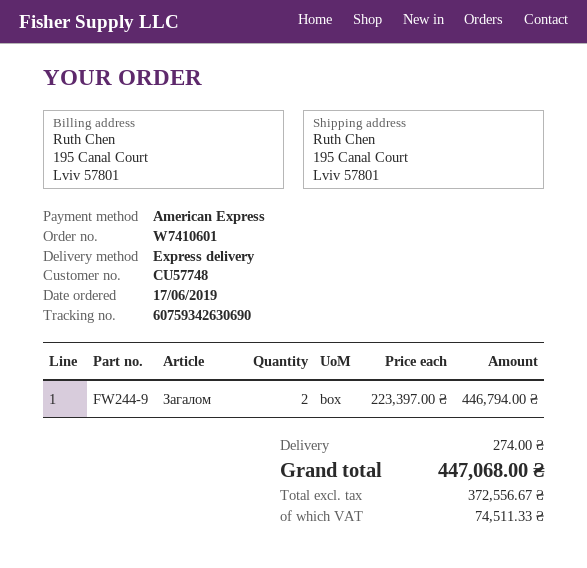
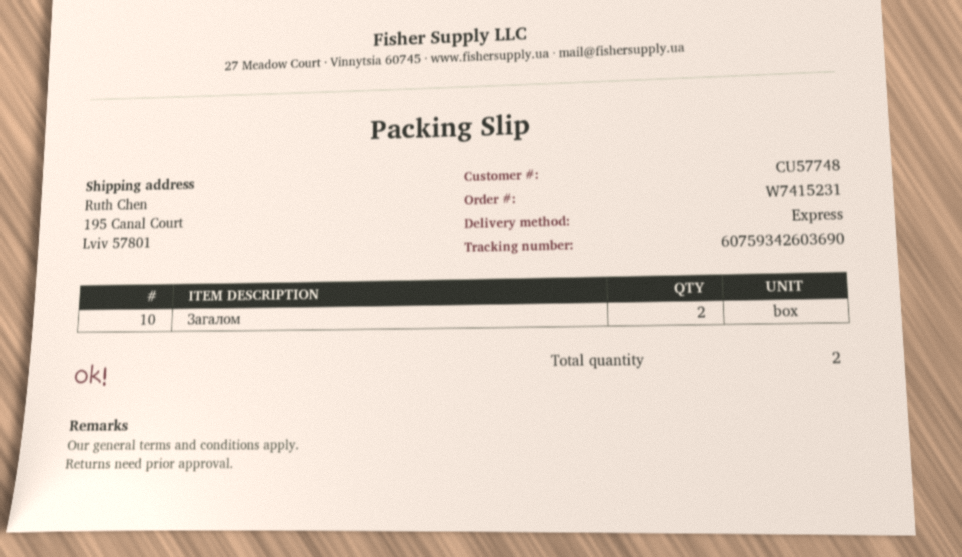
order number: W7410601 -> W7415231
tracking number: 60759342630690 -> 60759342603690

